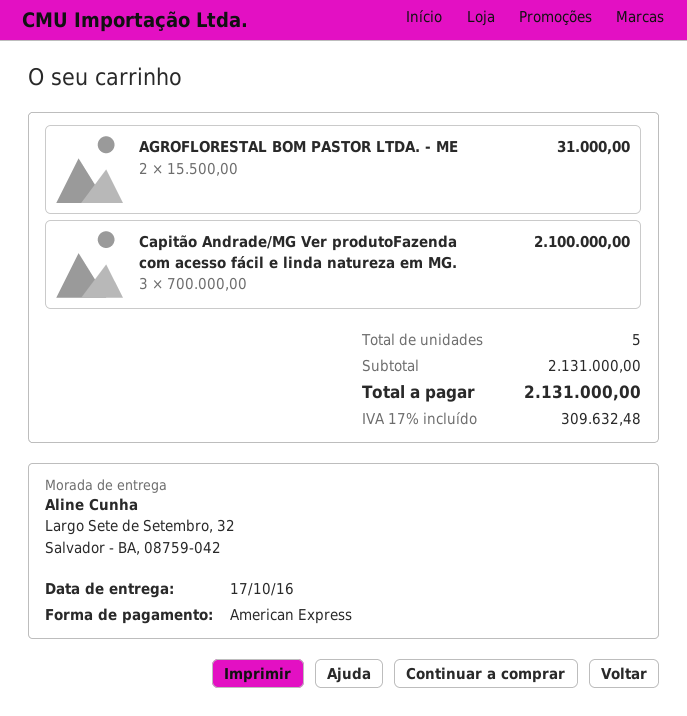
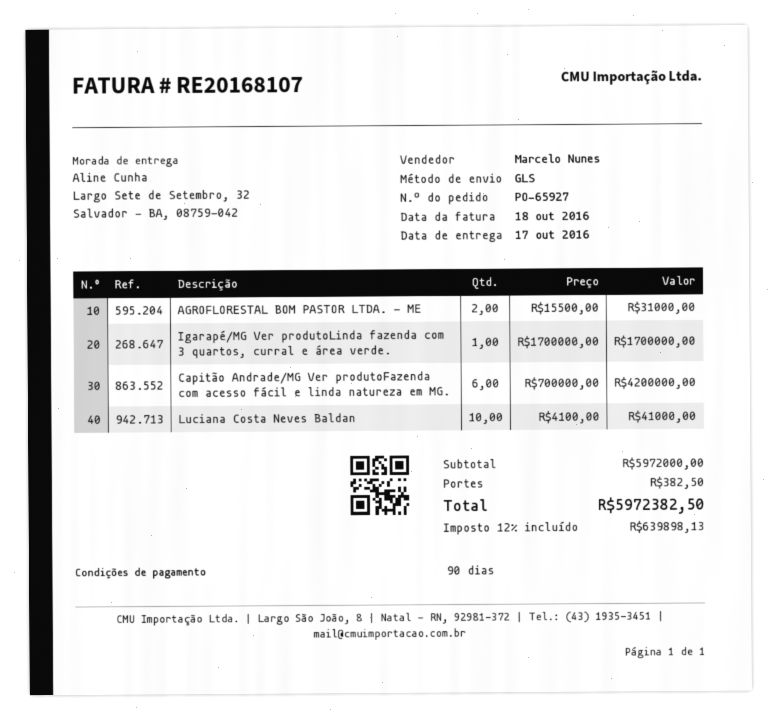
Capitão Andrade/MG Ver produtoFazenda com acesso fácil e linda natureza em MG.: 3 x 700000.00 = 2100000.00 -> 6 x 700000.00 = 4200000.00
Igarapé/MG Ver produtoLinda fazenda com 3 quartos, curral e área verde.: none -> 1 x 1700000.00 = 1700000.00
Luciana Costa Neves Baldan: none -> 10 x 4100.00 = 41000.00
subtotal: 2131000.00 -> 5972000.00
shipping: none -> 382.50
tax: 17% = 309632.48 -> 12% = 639898.13
total: 2131000.00 -> 5972382.50

